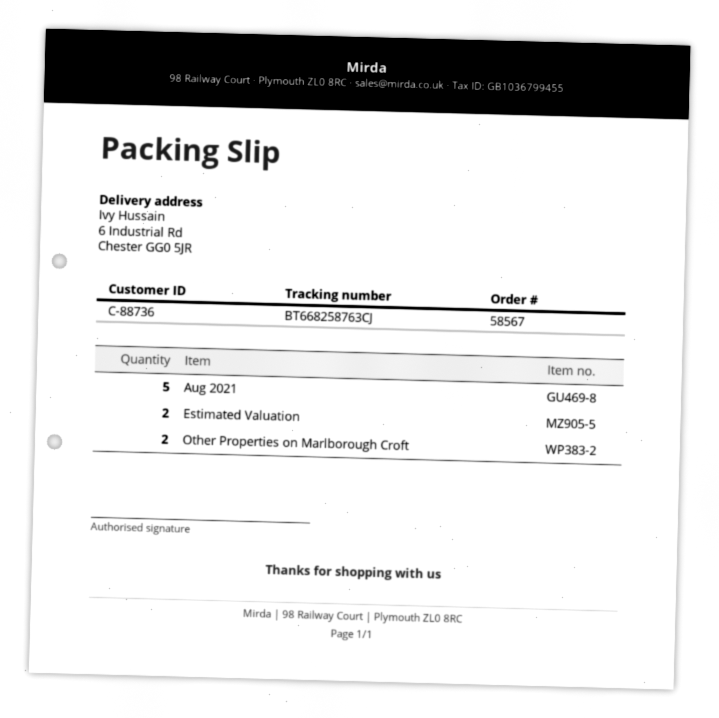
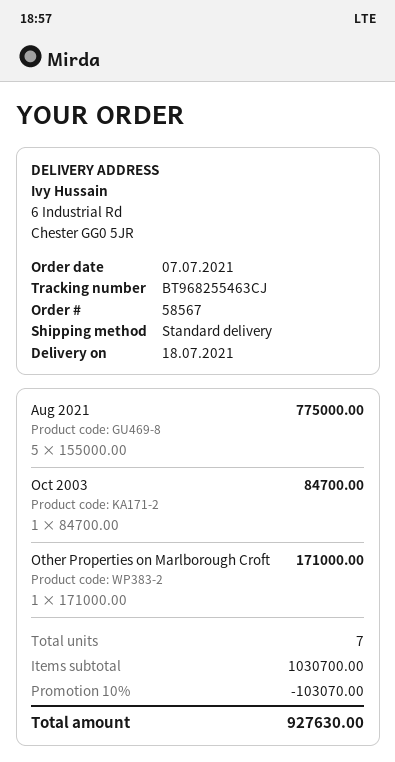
tracking number: BT668258763CJ -> BT968255463CJ
Estimated Valuation: 2 -> none
Other Properties on Marlborough Croft: 2 -> 1
Oct 2003: none -> 1

